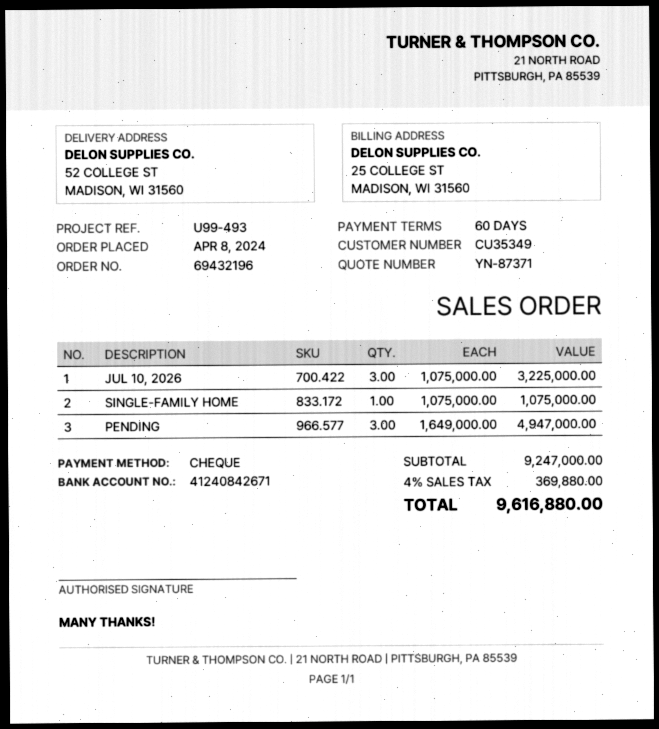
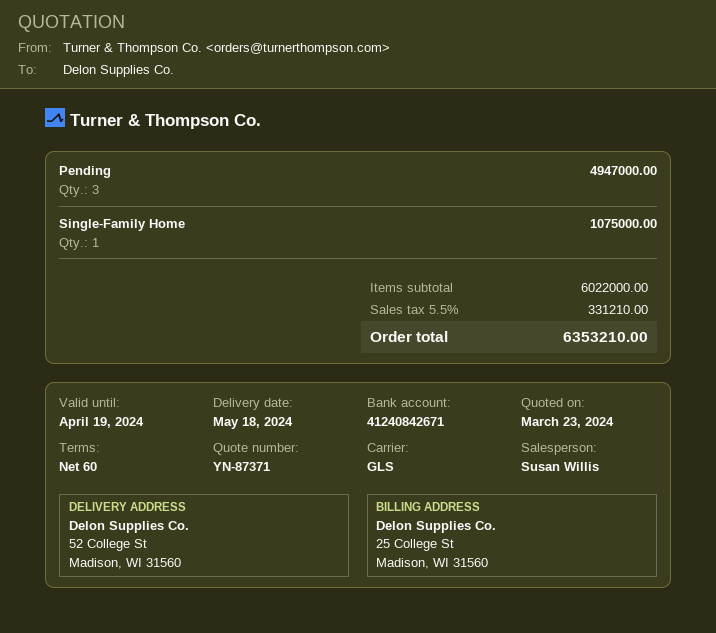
JUL 10, 2026: 3 for 3225000.00 -> none
subtotal: 9247000.00 -> 6022000.00
tax: 4% = 369880.00 -> 5.5% = 331210.00
total: 9616880.00 -> 6353210.00

